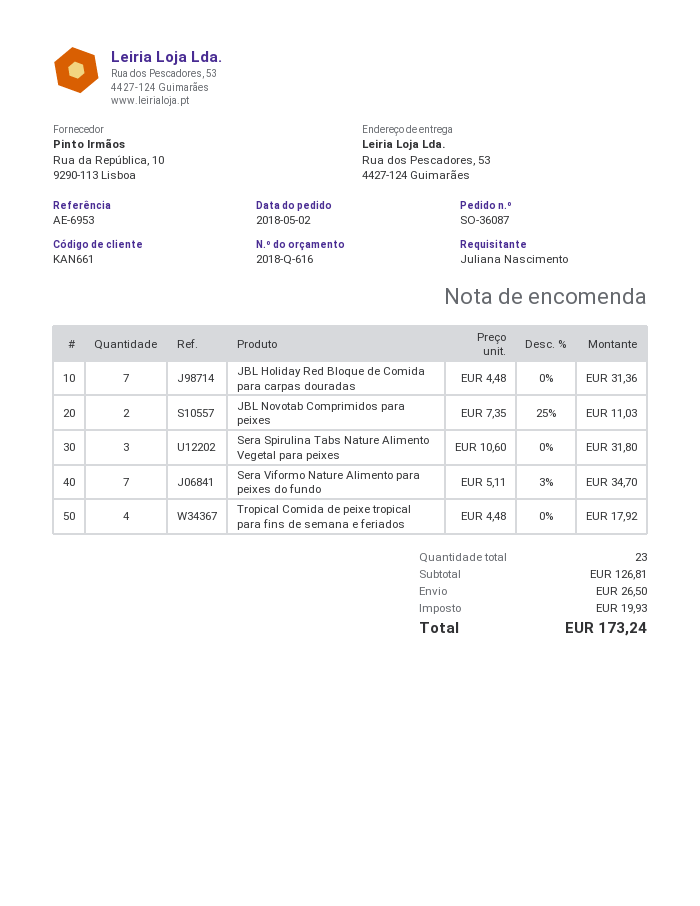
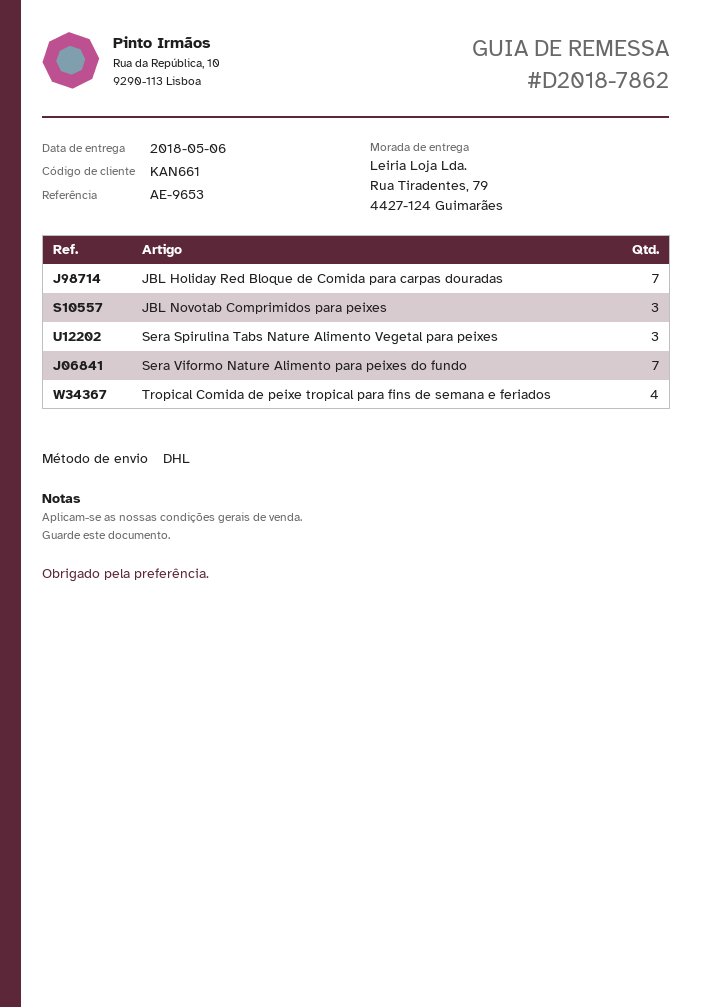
reference: AE-6953 -> AE-9653
ship to: Rua dos Pescadores, 53, 4427-124 Guimarães -> Rua Tiradentes, 79, 4427-124 Guimarães
JBL Novotab Comprimidos para peixes: 2 -> 3

